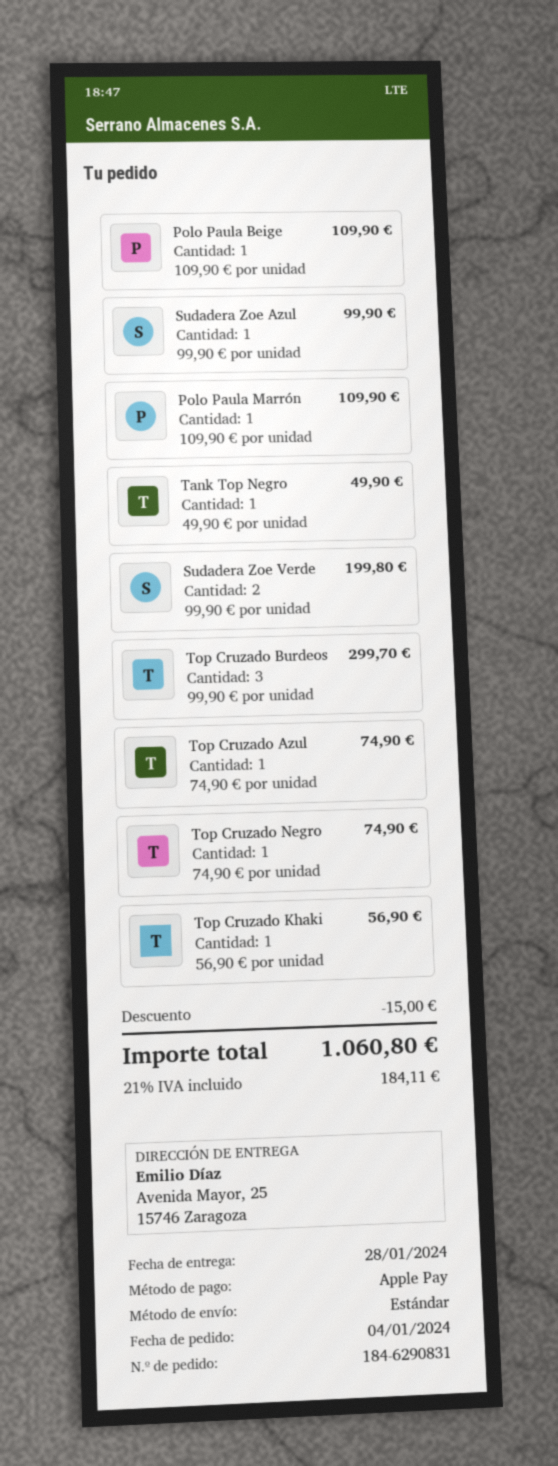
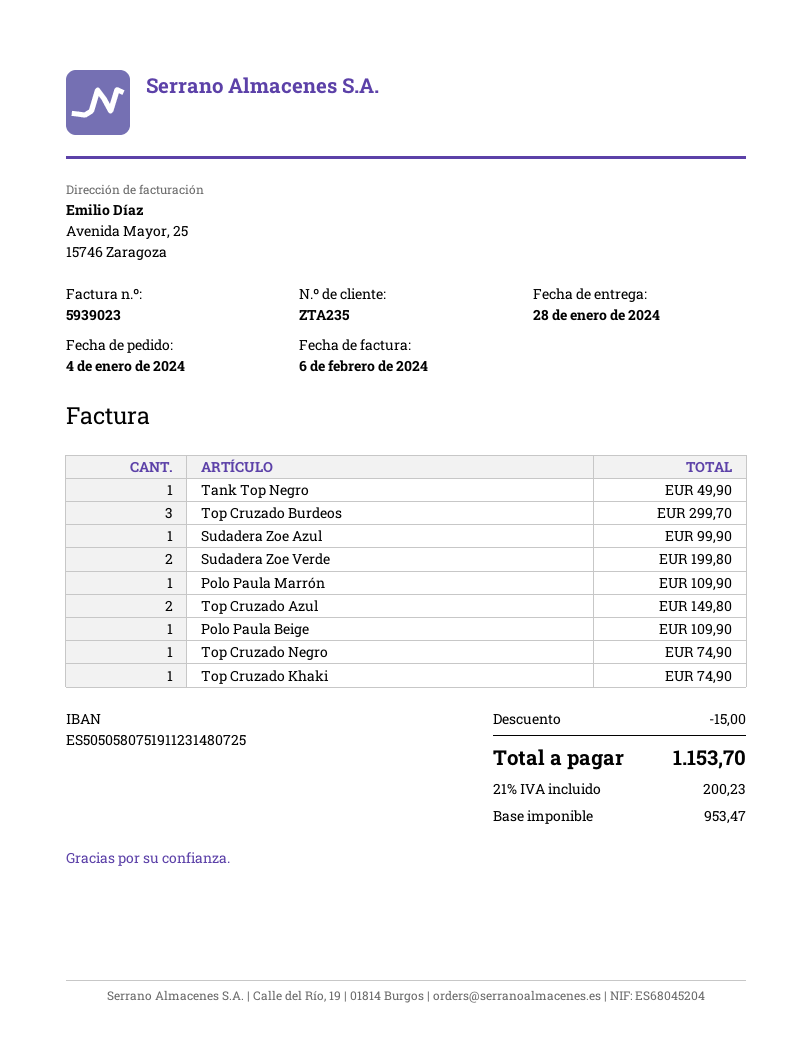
Top Cruzado Azul: 1 for 74.90 -> 2 for 149.80
Top Cruzado Khaki: 1 for 56.90 -> 1 for 74.90
tax: 21% = 184.11 -> 21% = 200.23
total: 1060.80 -> 1153.70

